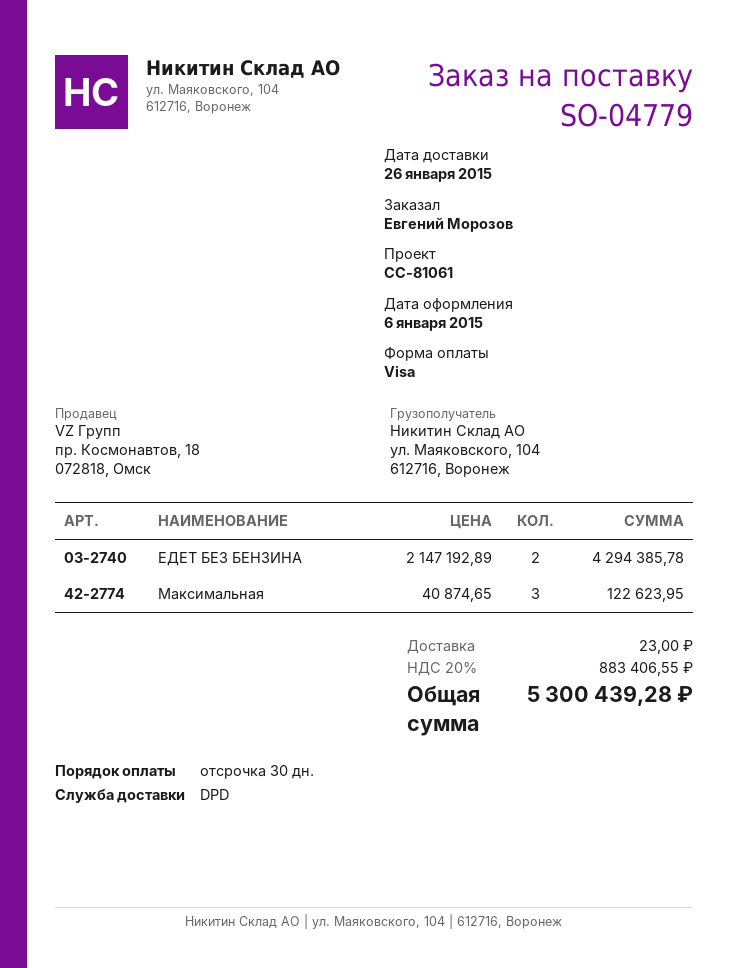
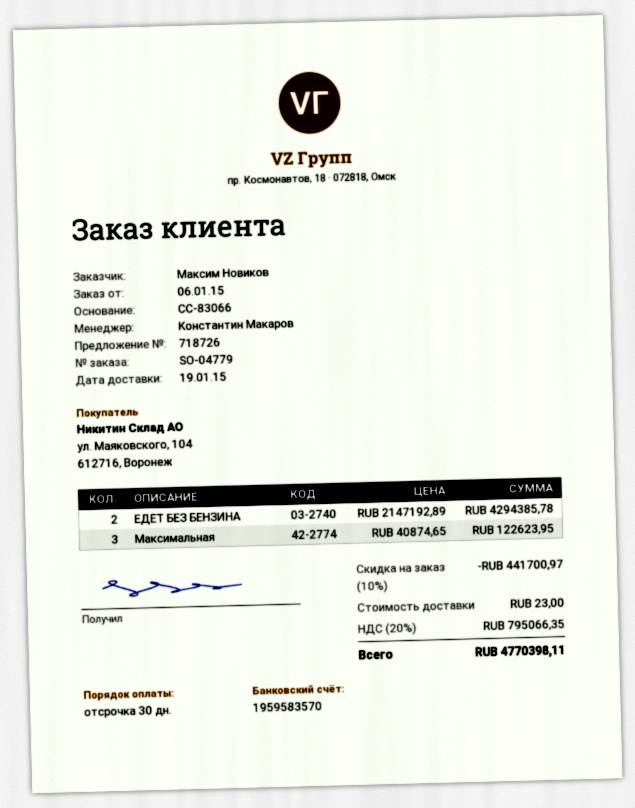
delivery date: 2015-01-26 -> 2015-01-19
reference: CC-81061 -> CC-83066
ordered by: Евгений Морозов -> Максим Новиков
discount: none -> 10% = 441700.97
tax: 20% = 883406.55 -> 20% = 795066.35
total: 5300439.28 -> 4770398.11

